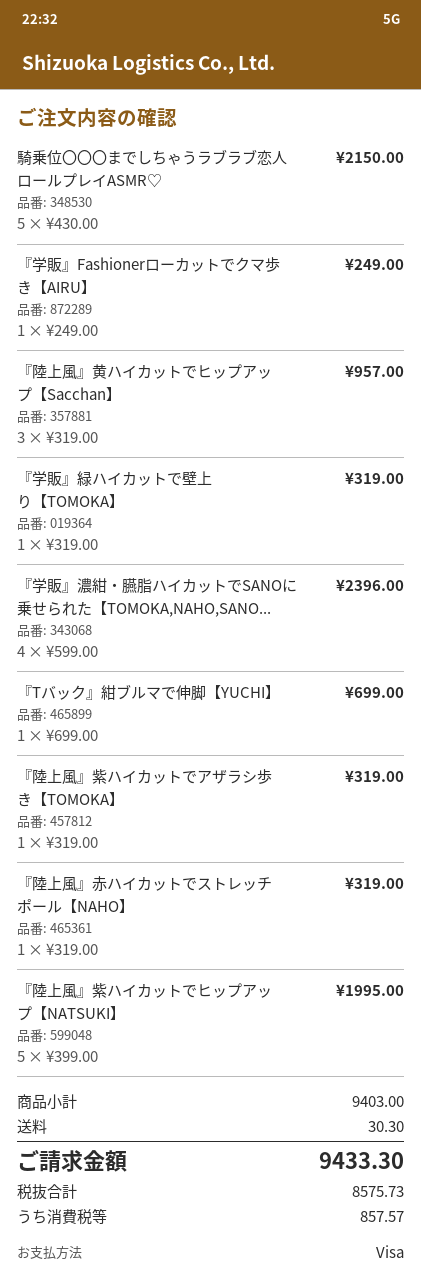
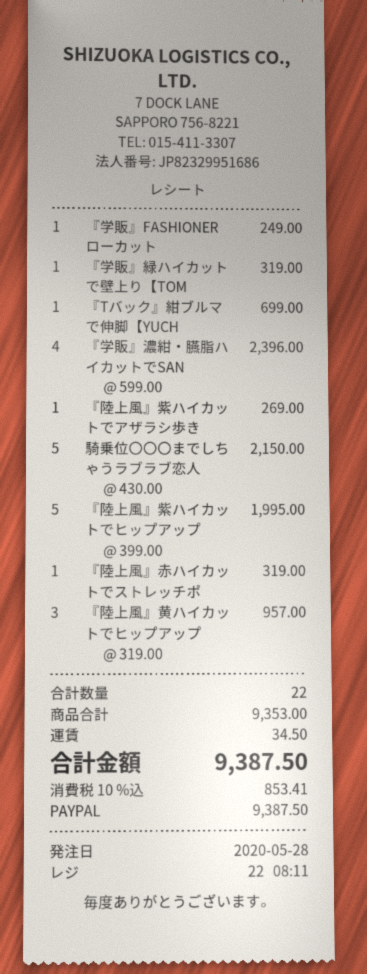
payment method: Visa -> PayPal
『陸上風』紫ハイカットでアザラシ歩き【TOMOKA】: 1 x 319.00 = 319.00 -> 1 x 269.00 = 269.00
subtotal: 9403.00 -> 9353.00
shipping: 30.30 -> 34.50
tax: 857.57 -> 853.41
total: 9433.30 -> 9387.50

